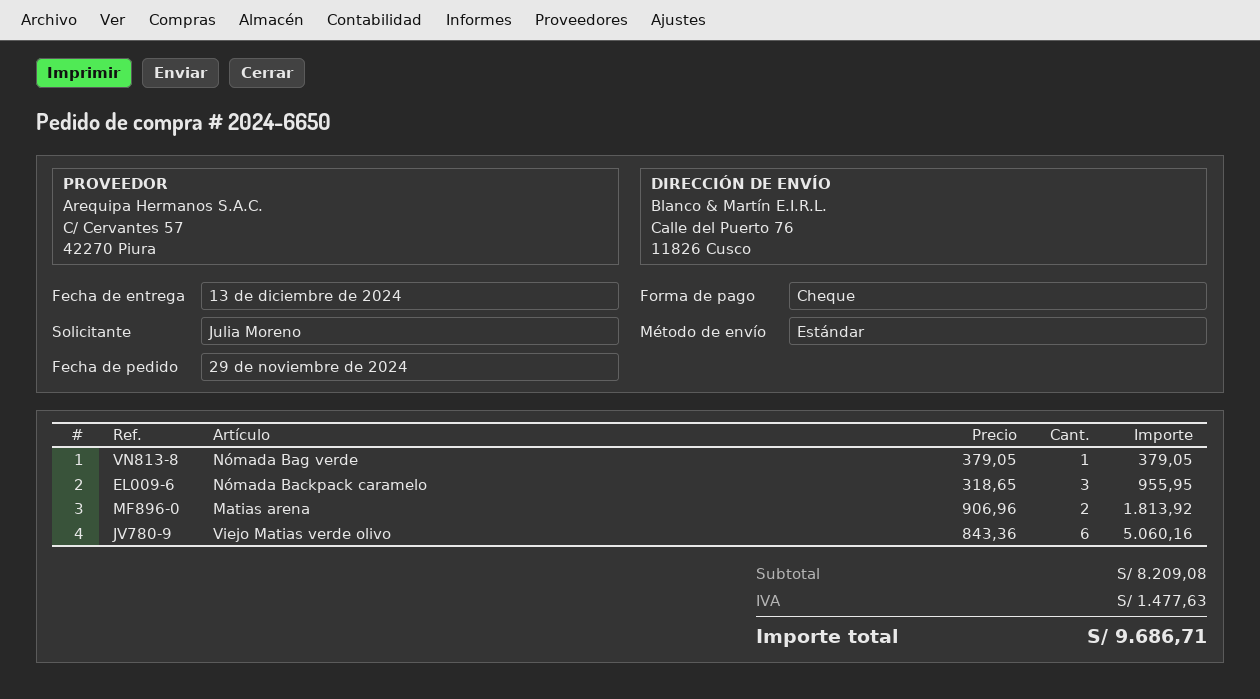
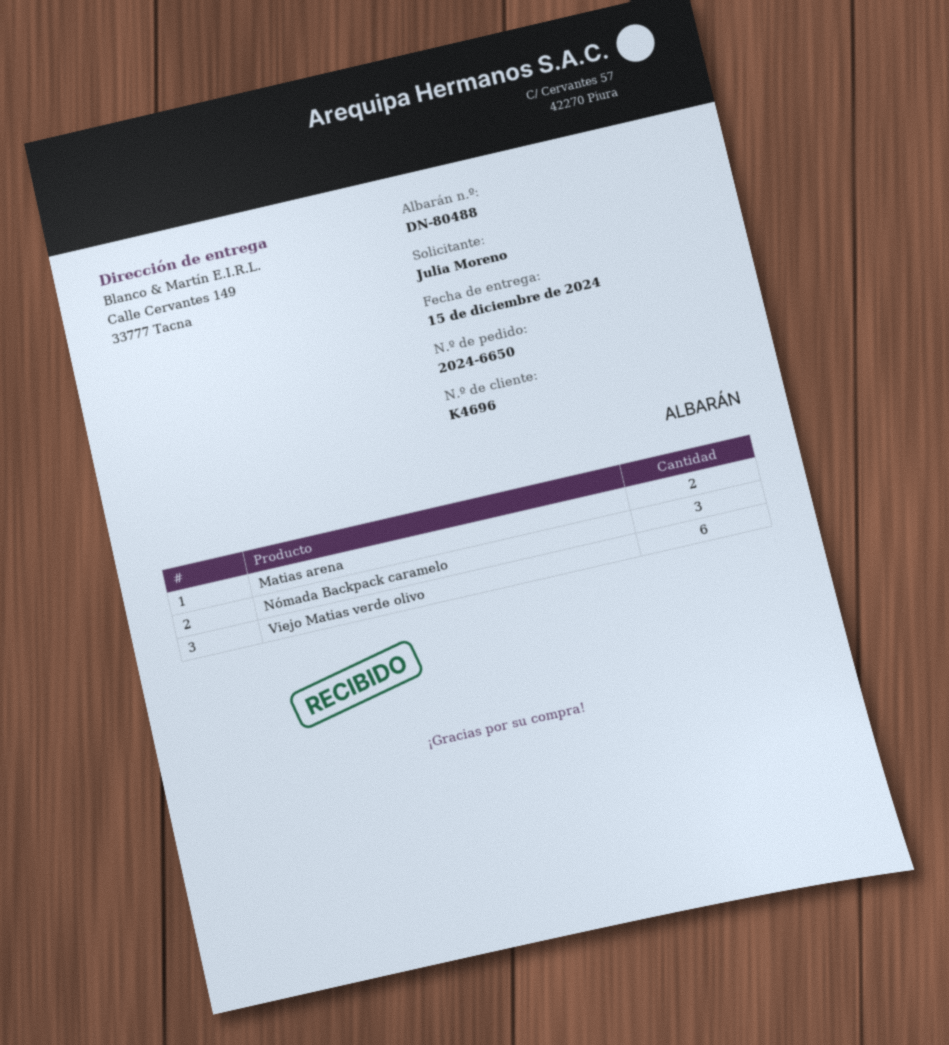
delivery date: 2024-12-13 -> 2024-12-15
ship to: Calle del Puerto 76, 11826 Cusco -> Calle Cervantes 149, 33777 Tacna
Nómada Bag verde: 1 -> none

